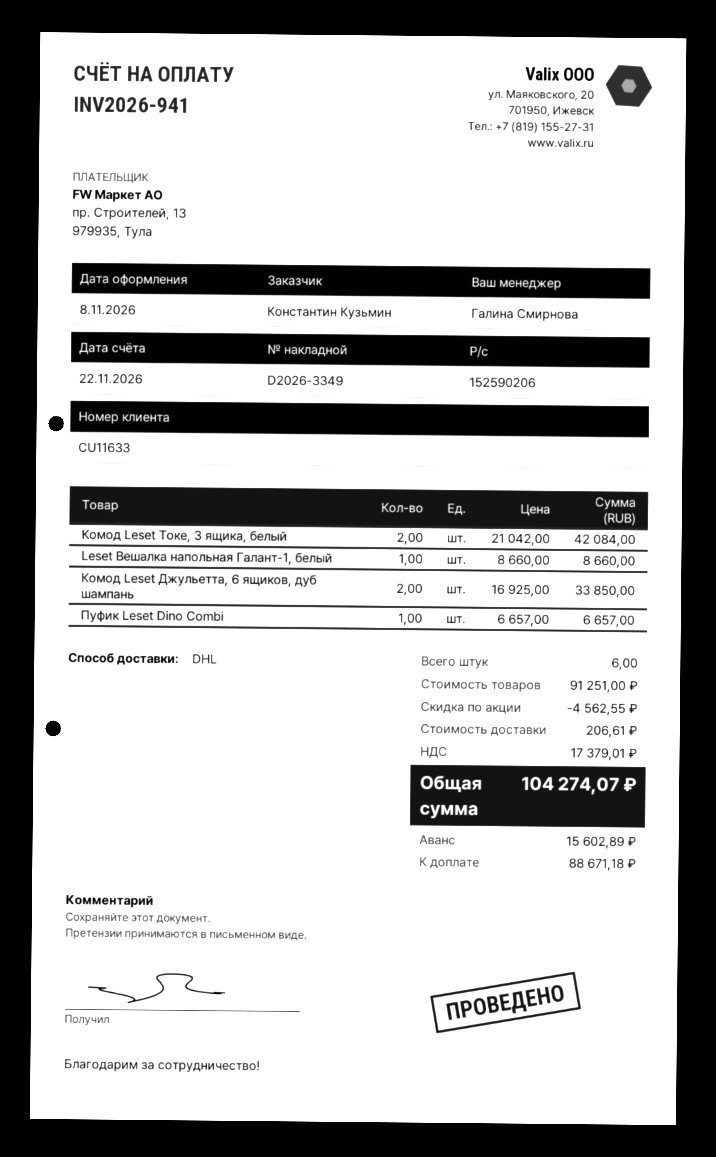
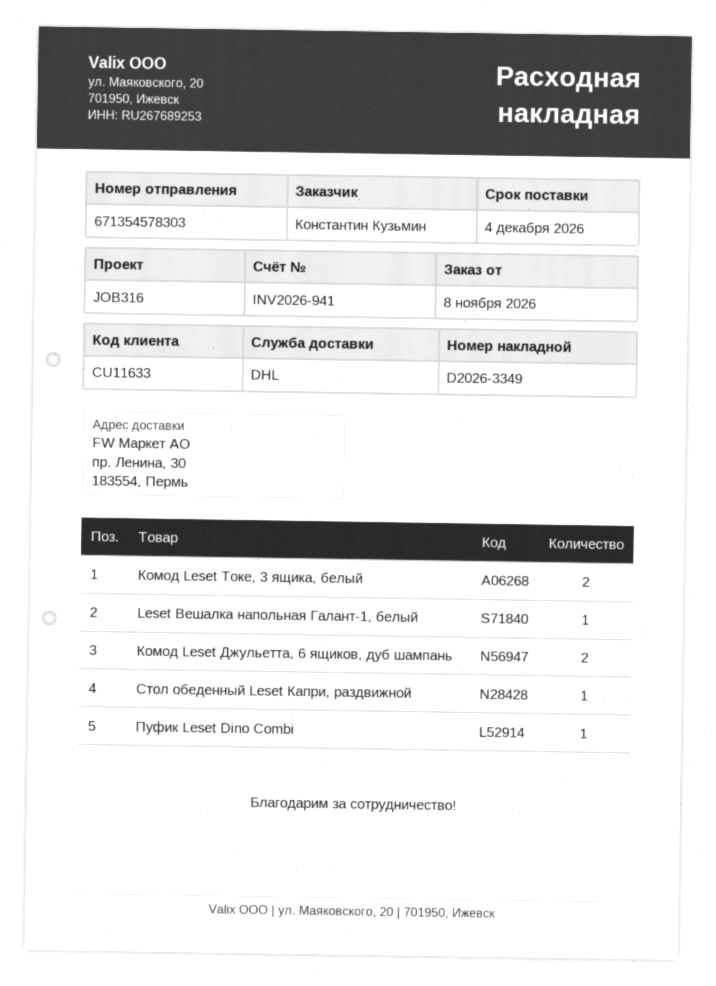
Стол обеденный Leset Капри, раздвижной: none -> 1

